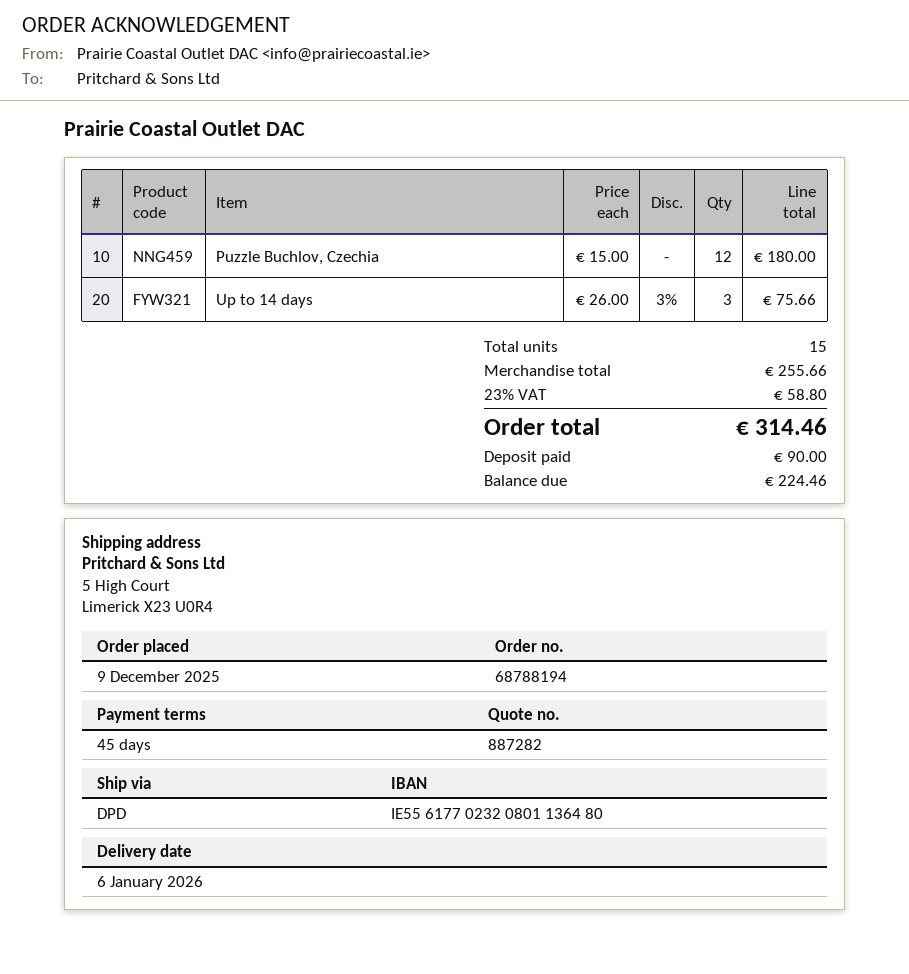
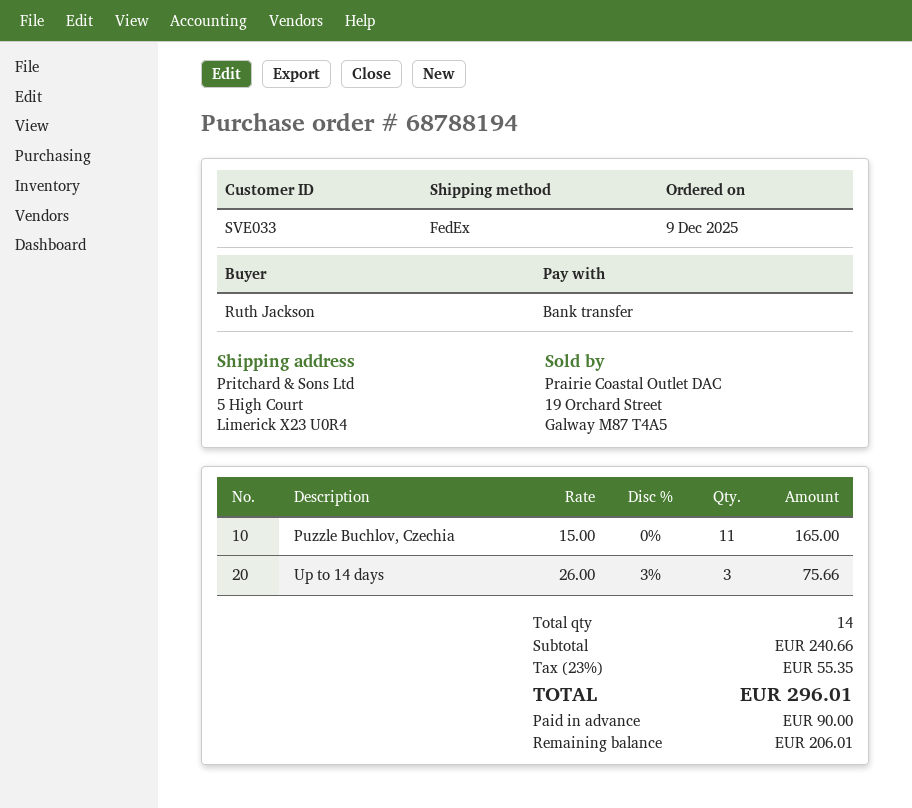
shipping method: DPD -> FedEx
Puzzle Buchlov, Czechia: 12 x 15.00 = 180.00 -> 11 x 15.00 = 165.00
total quantity: 15 -> 14
subtotal: 255.66 -> 240.66
tax: 23% = 58.80 -> 23% = 55.35
total: 314.46 -> 296.01
balance: 224.46 -> 206.01

